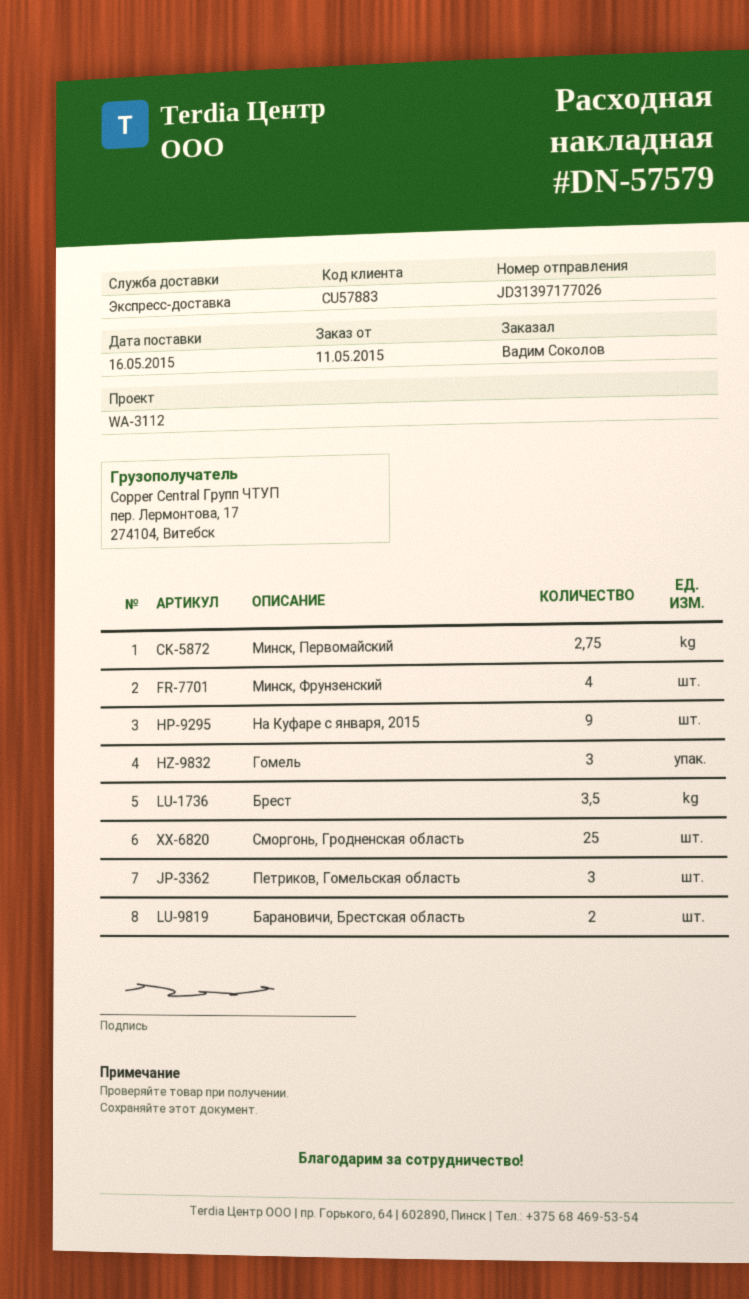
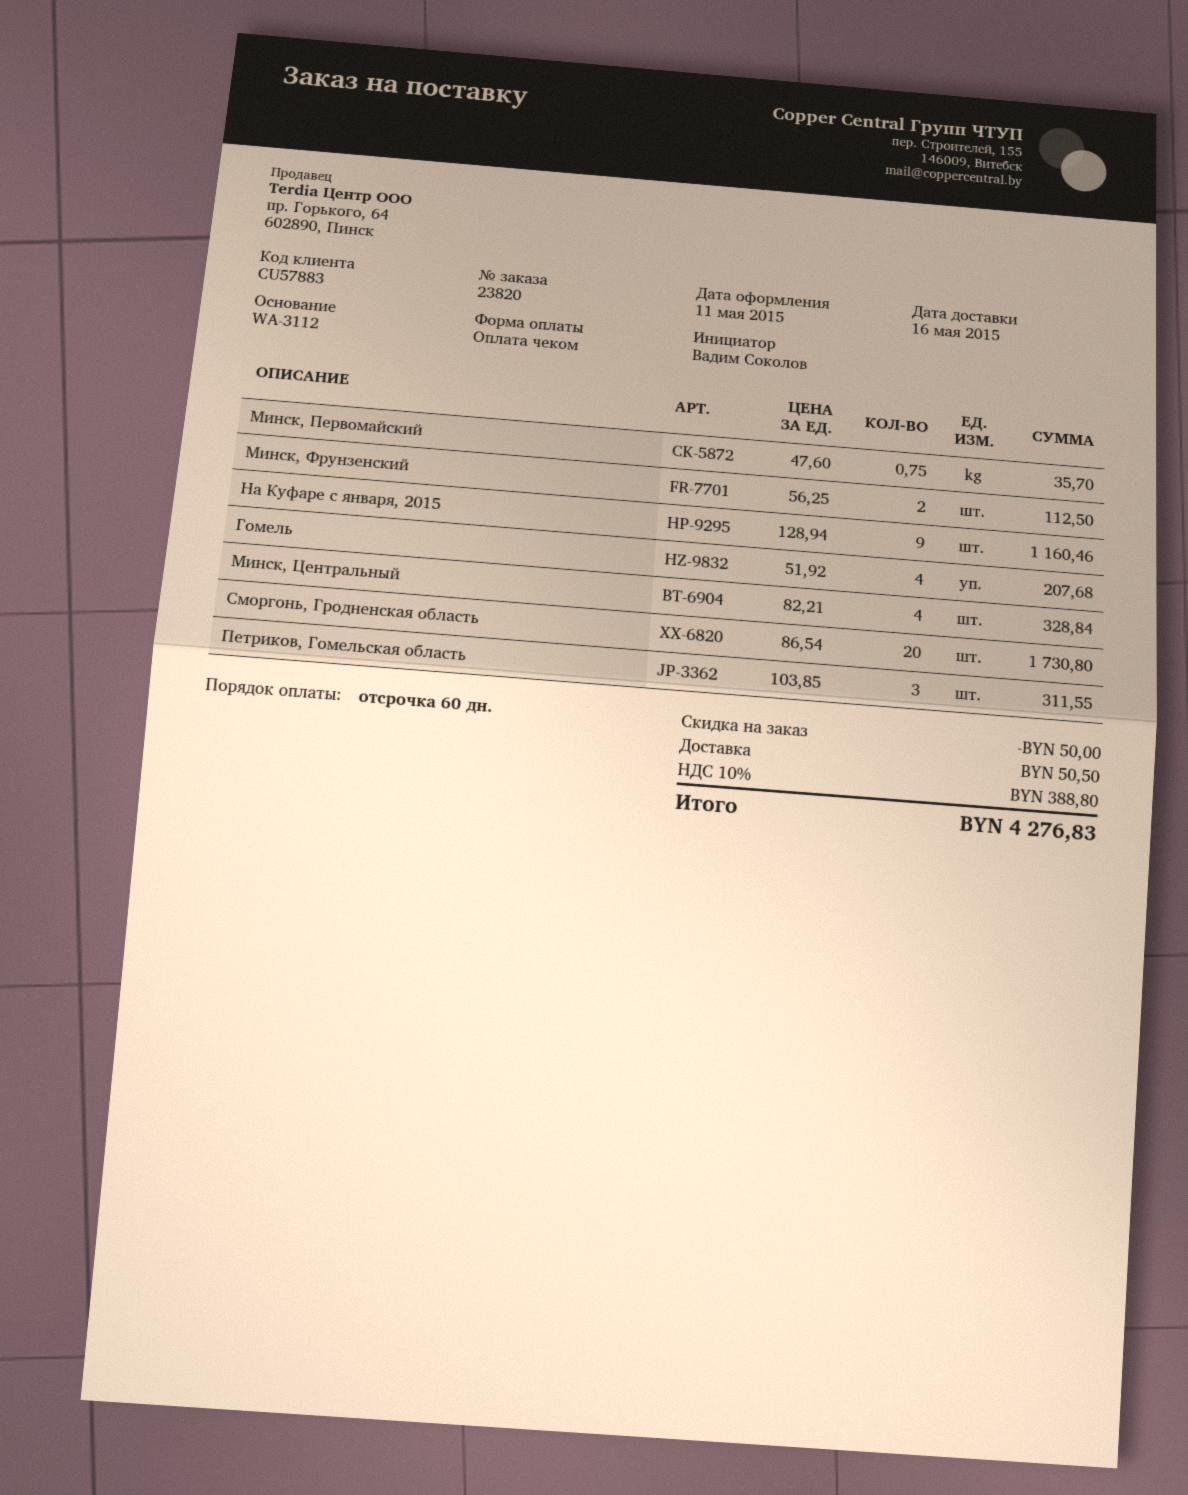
Минск, Первомайский: 2.75 -> 0.75
Минск, Фрунзенский: 4 -> 2
Гомель: 3 -> 4
Брест: 3.5 -> none
Сморгонь, Гродненская область: 25 -> 20
Барановичи, Брестская область: 2 -> none
Минск, Центральный: none -> 4

